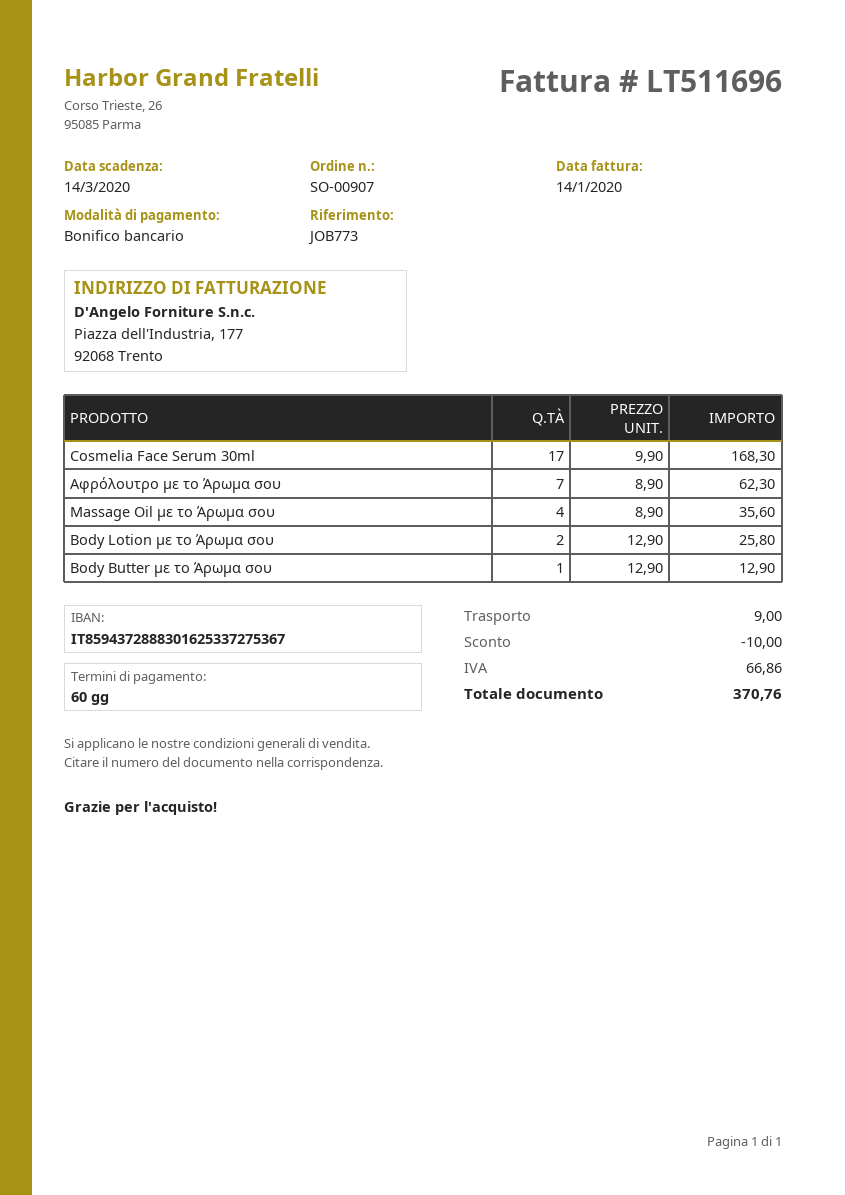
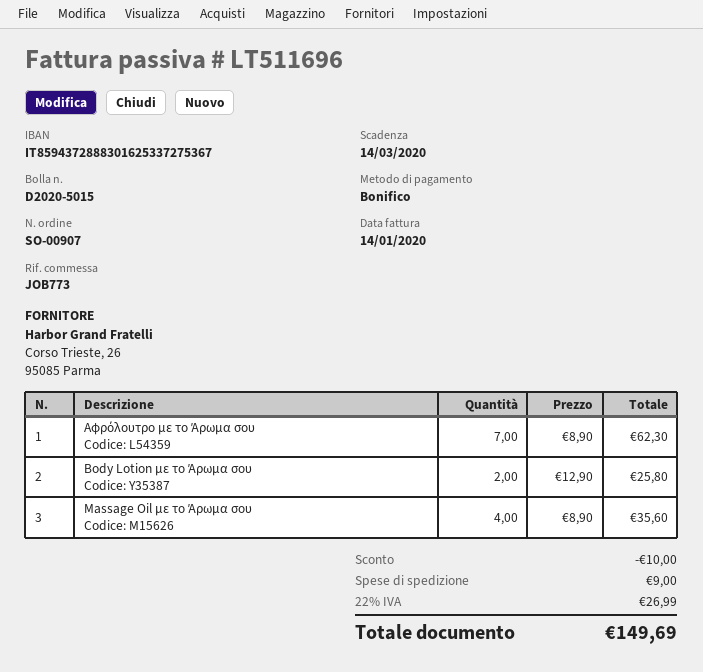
Cosmelia Face Serum 30ml: 17 x 9.90 = 168.30 -> none
Body Butter με το Άρωμα σου: 1 x 12.90 = 12.90 -> none
tax: 66.86 -> 26.99
total: 370.76 -> 149.69

